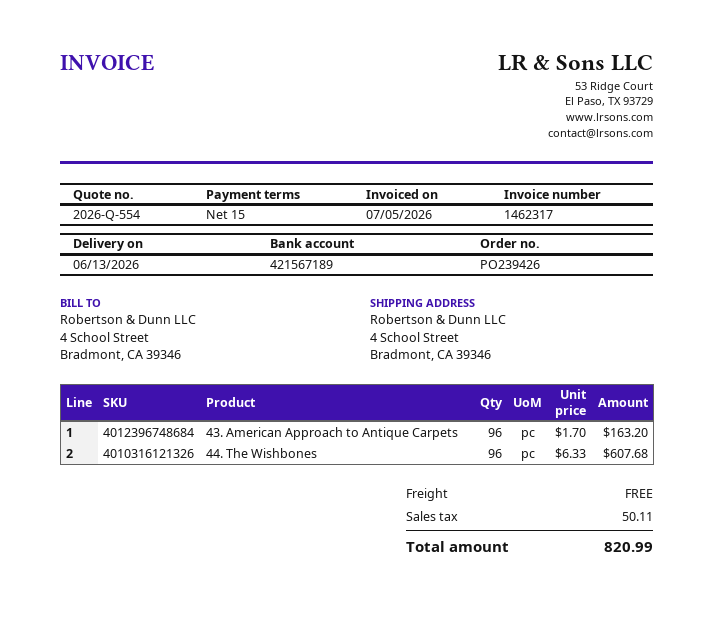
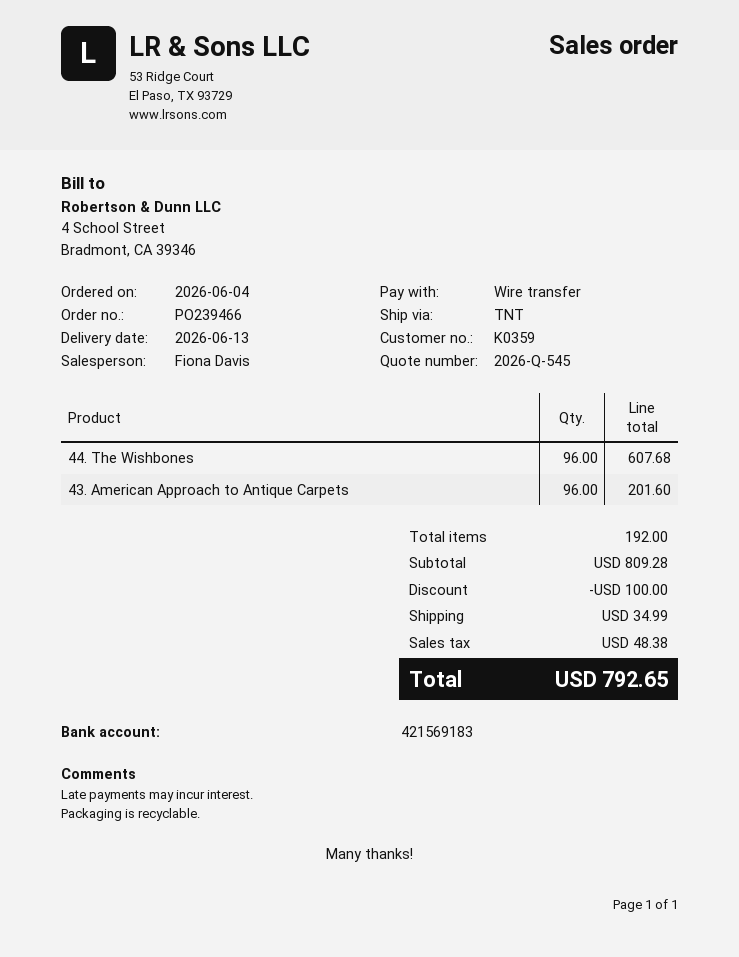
quote number: 2026-Q-554 -> 2026-Q-545
order number: PO239426 -> PO239466
bank account: 421567189 -> 421569183
43. American Approach to Antique Carpets: 96 for 163.20 -> 96 for 201.60
discount: none -> 100.00
shipping: 0.00 -> 34.99
tax: 50.11 -> 48.38
total: 820.99 -> 792.65

